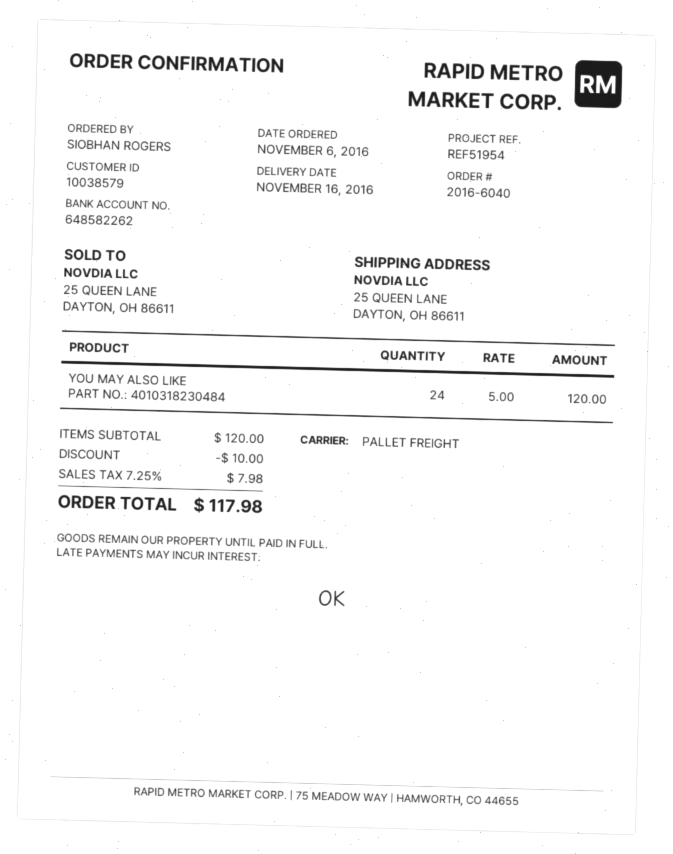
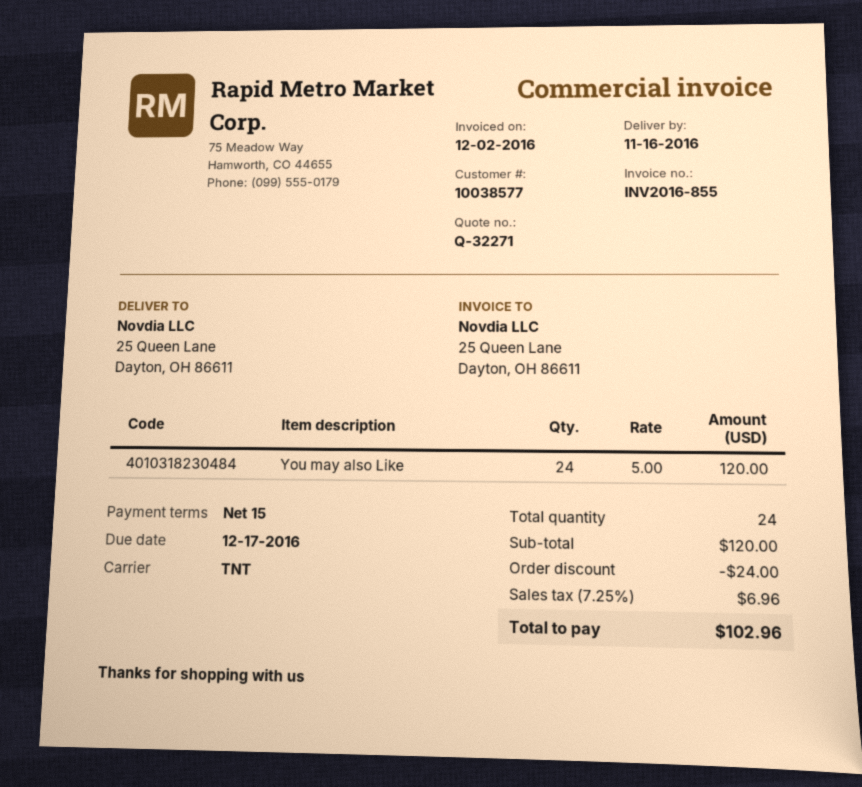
customer number: 10038579 -> 10038577
shipping method: pallet freight -> TNT
discount: 10.00 -> 24.00
tax: 7.25% = 7.98 -> 7.25% = 6.96
total: 117.98 -> 102.96

